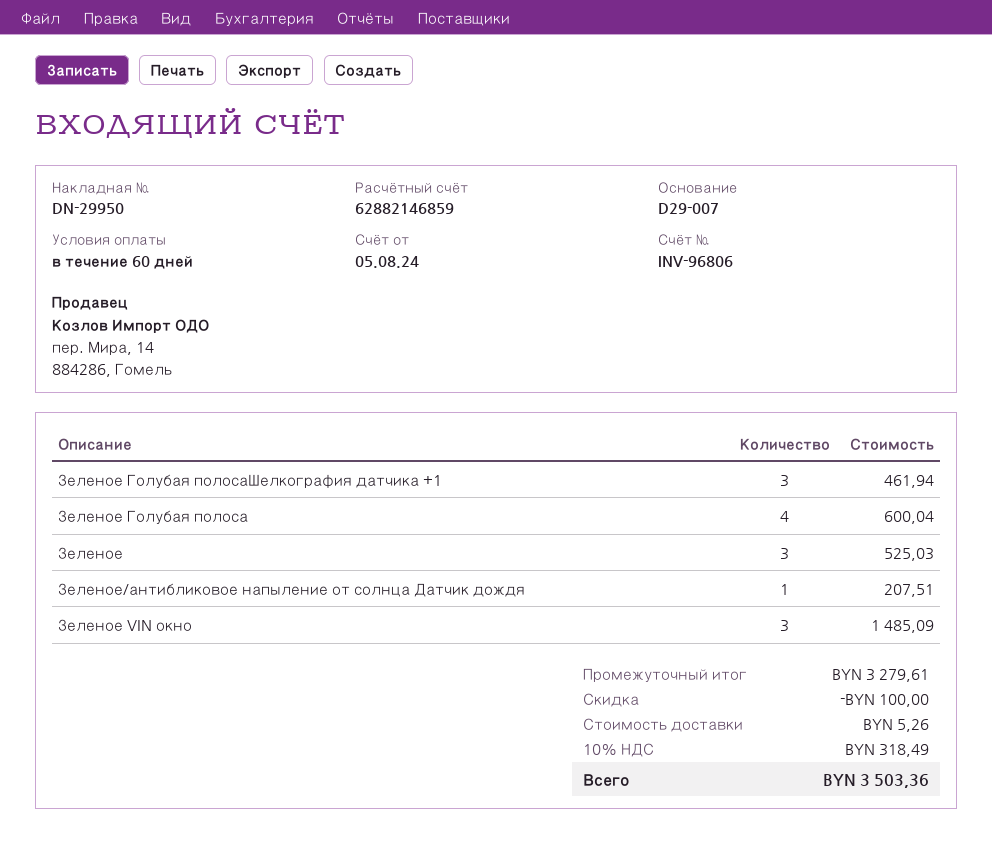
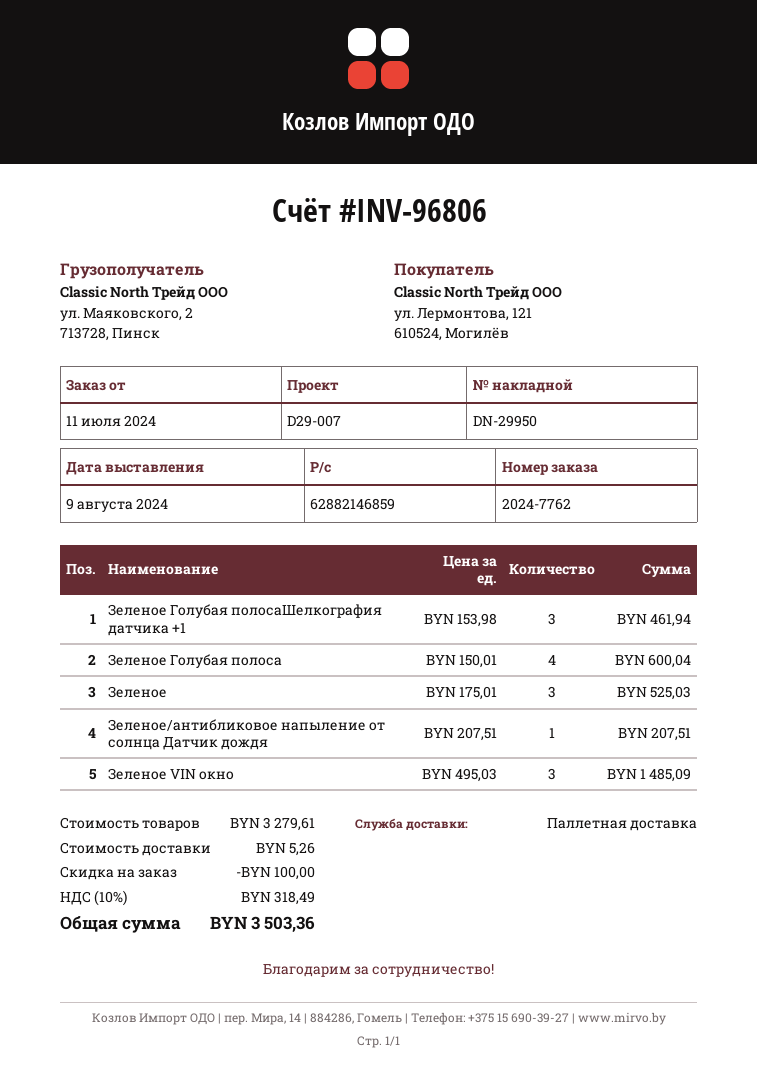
invoice date: 2024-08-05 -> 2024-08-09

